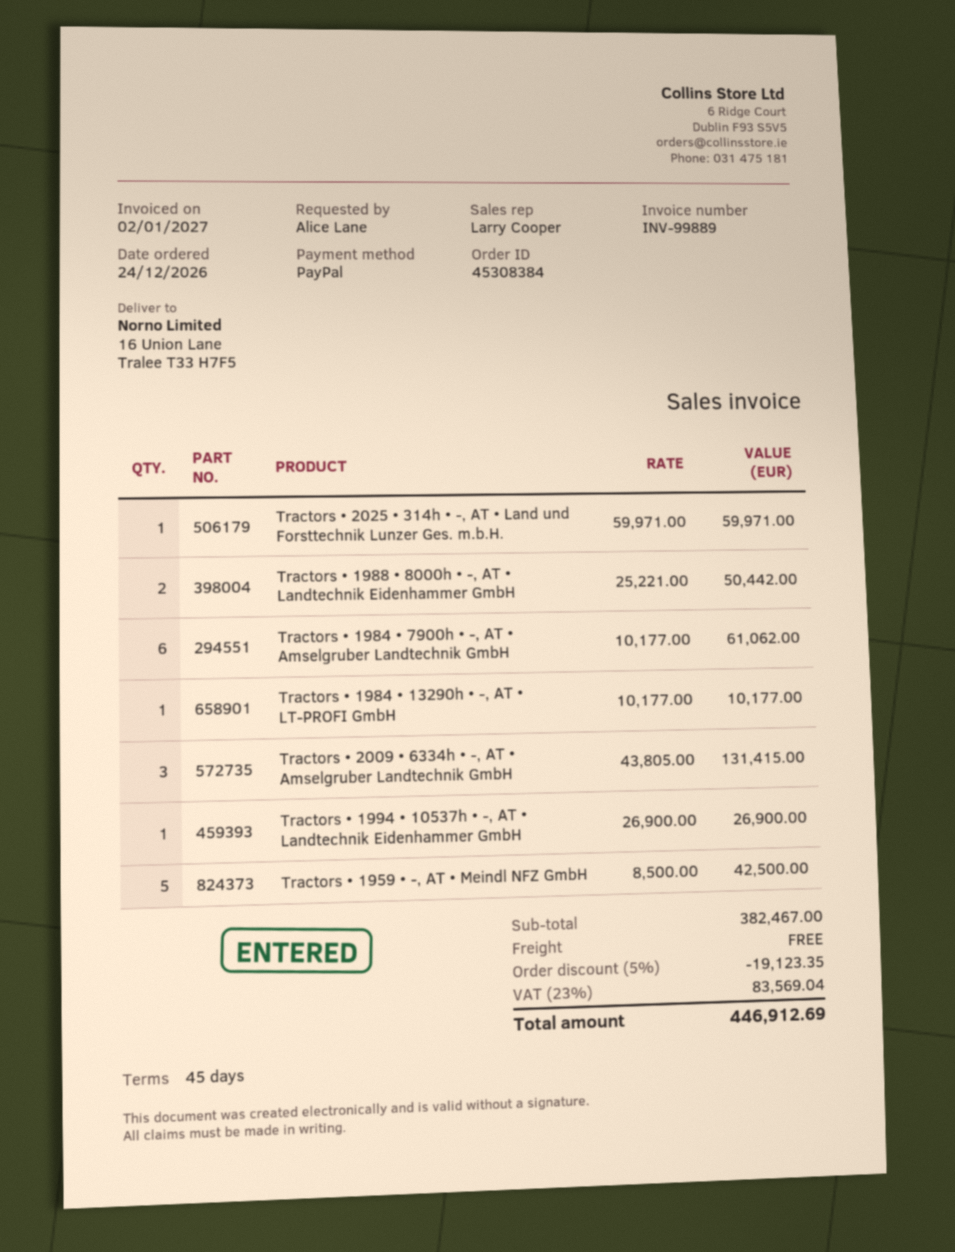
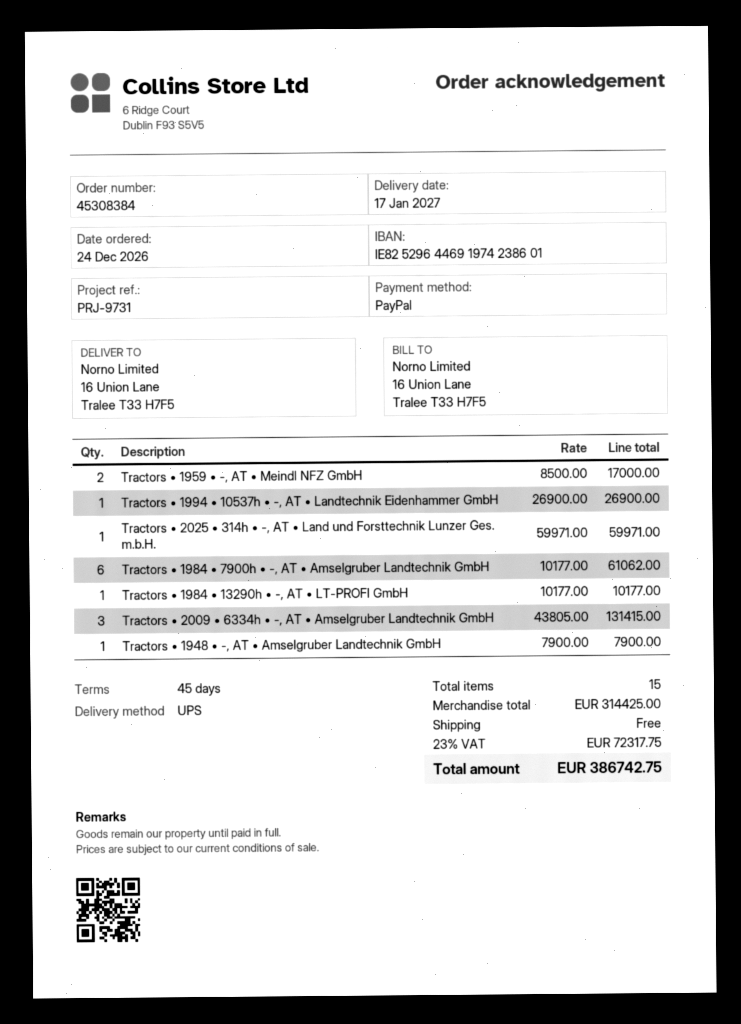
Tractors • 1988 • 8000h • -, AT • Landtechnik Eidenhammer GmbH: 2 x 25221.00 = 50442.00 -> none
Tractors • 1959 • -, AT • Meindl NFZ GmbH: 5 x 8500.00 = 42500.00 -> 2 x 8500.00 = 17000.00
Tractors • 1948 • -, AT • Amselgruber Landtechnik GmbH: none -> 1 x 7900.00 = 7900.00
subtotal: 382467.00 -> 314425.00
discount: 5% = 19123.35 -> none
tax: 23% = 83569.04 -> 23% = 72317.75
total: 446912.69 -> 386742.75

